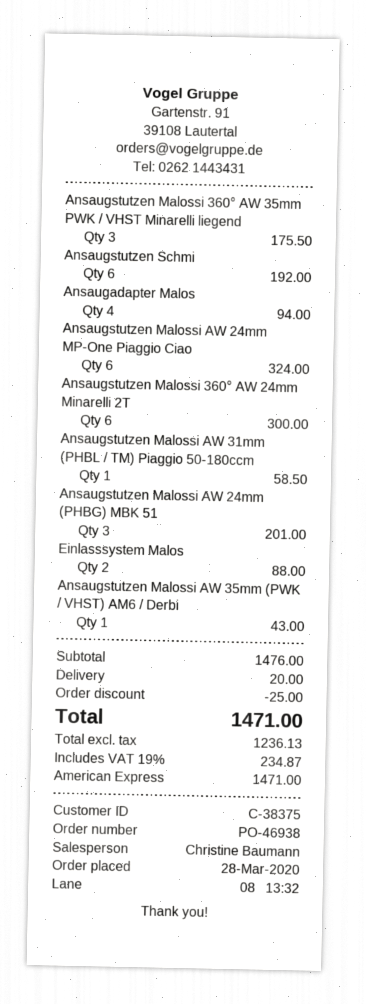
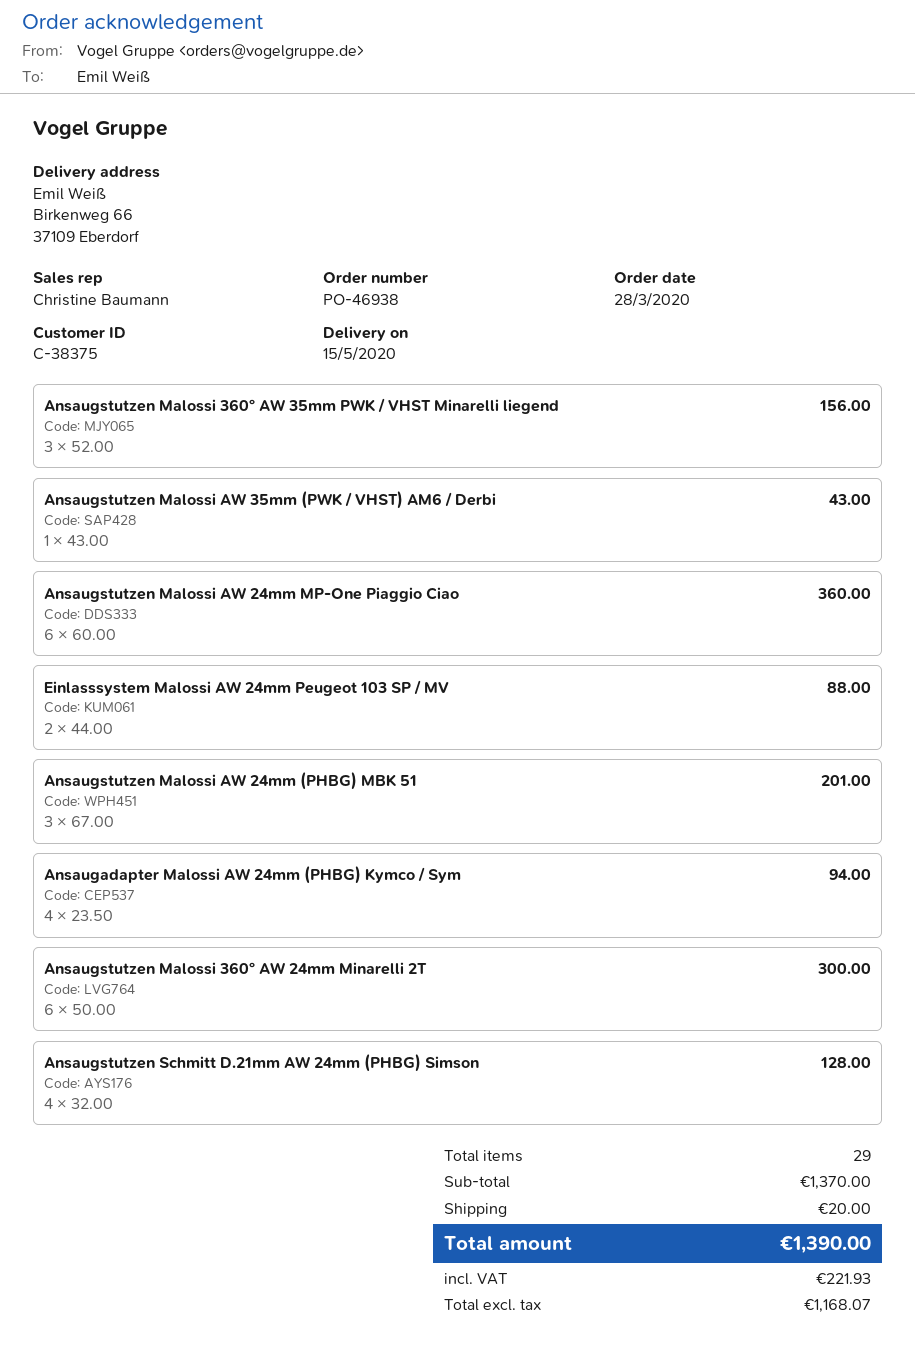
Ansaugstutzen Malossi 360° AW 35mm PWK / VHST Minarelli liegend: 3 for 175.50 -> 3 for 156.00
Ansaugstutzen Schmi: 6 for 192.00 -> 4 for 128.00
Ansaugstutzen Malossi AW 24mm MP-One Piaggio Ciao: 6 for 324.00 -> 6 for 360.00
Ansaugstutzen Malossi AW 31mm (PHBL / TM) Piaggio 50-180ccm: 1 for 58.50 -> none
subtotal: 1476.00 -> 1370.00
discount: 25.00 -> none
net: 1236.13 -> 1168.07
tax: 234.87 -> 221.93
total: 1471.00 -> 1390.00

